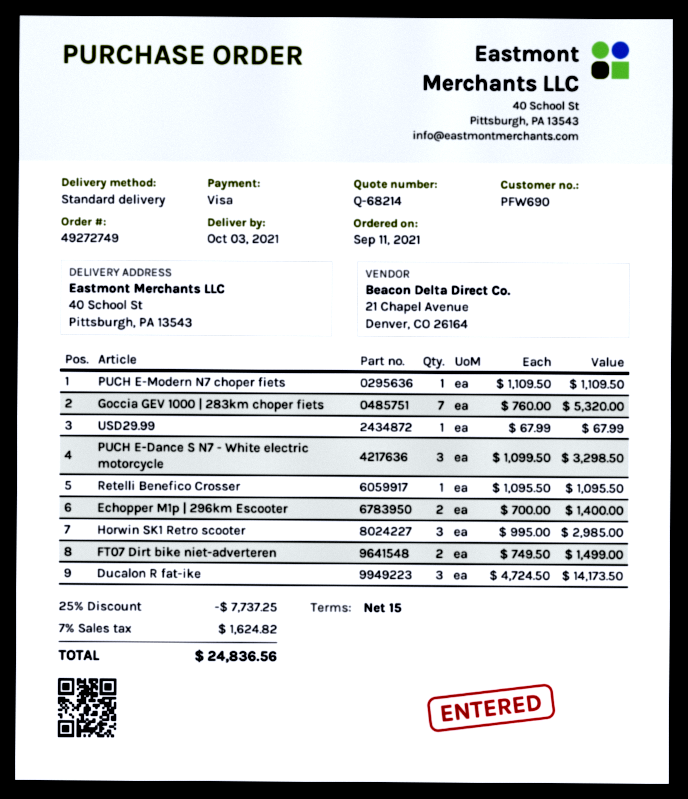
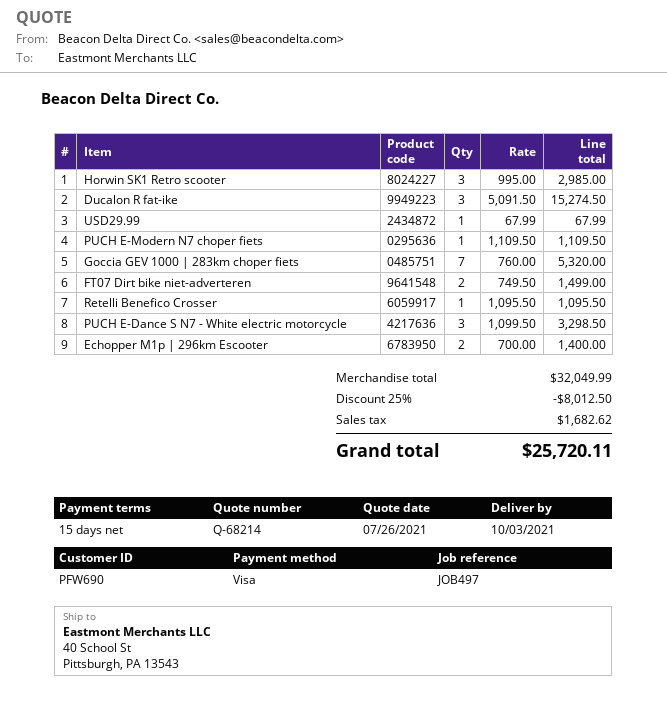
Ducalon R fat-ike: 3 x 4724.50 = 14173.50 -> 3 x 5091.50 = 15274.50
discount: 25% = 7737.25 -> 25% = 8012.50
tax: 1624.82 -> 1682.62
total: 24836.56 -> 25720.11

